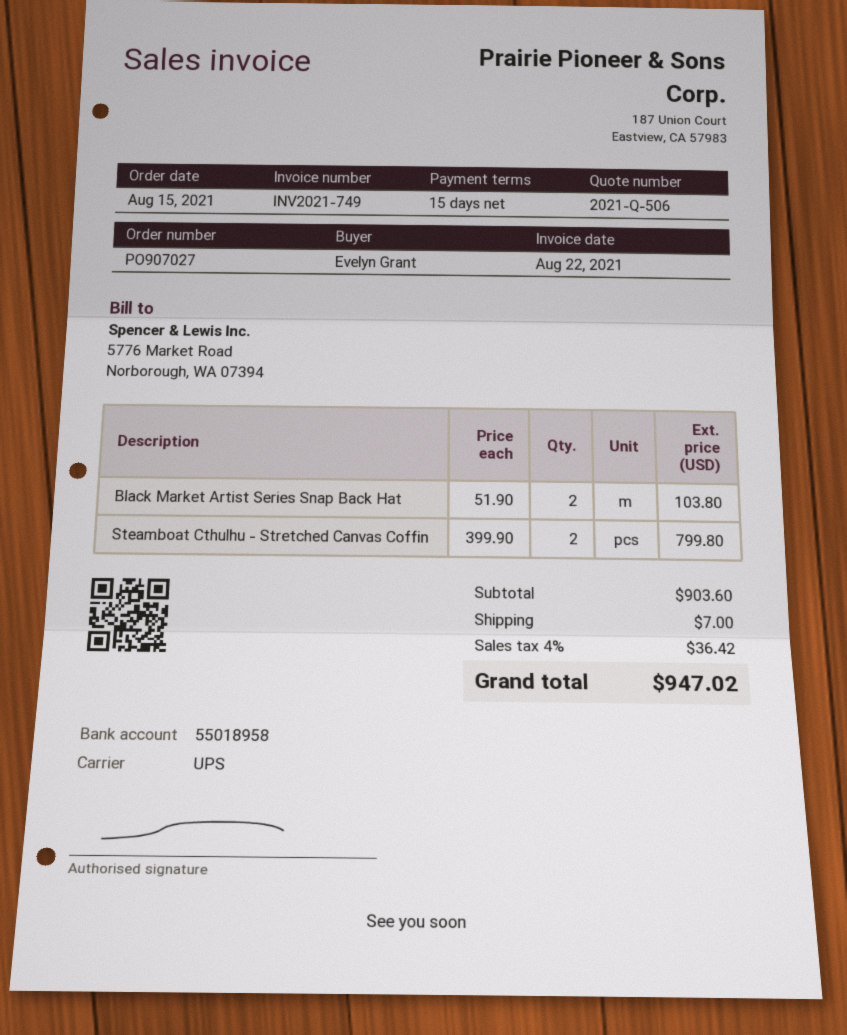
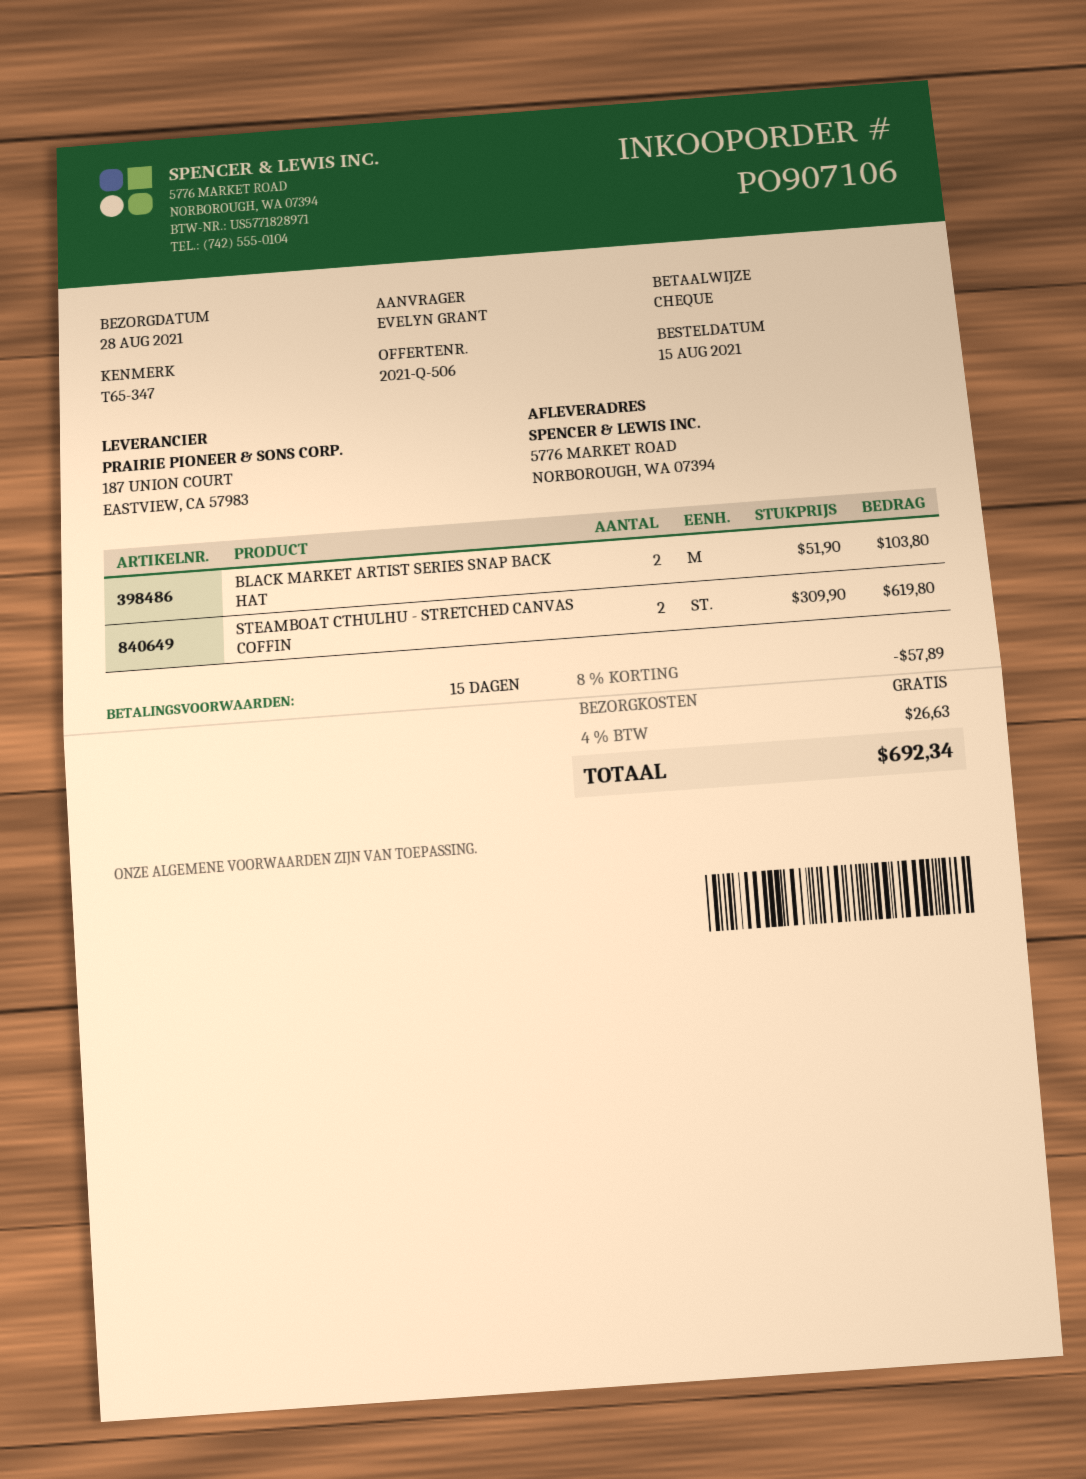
order number: PO907027 -> PO907106
Steamboat Cthulhu - Stretched Canvas Coffin: 2 x 399.90 = 799.80 -> 2 x 309.90 = 619.80
discount: none -> 8% = 57.89
shipping: 7.00 -> 0.00
tax: 4% = 36.42 -> 4% = 26.63
total: 947.02 -> 692.34

